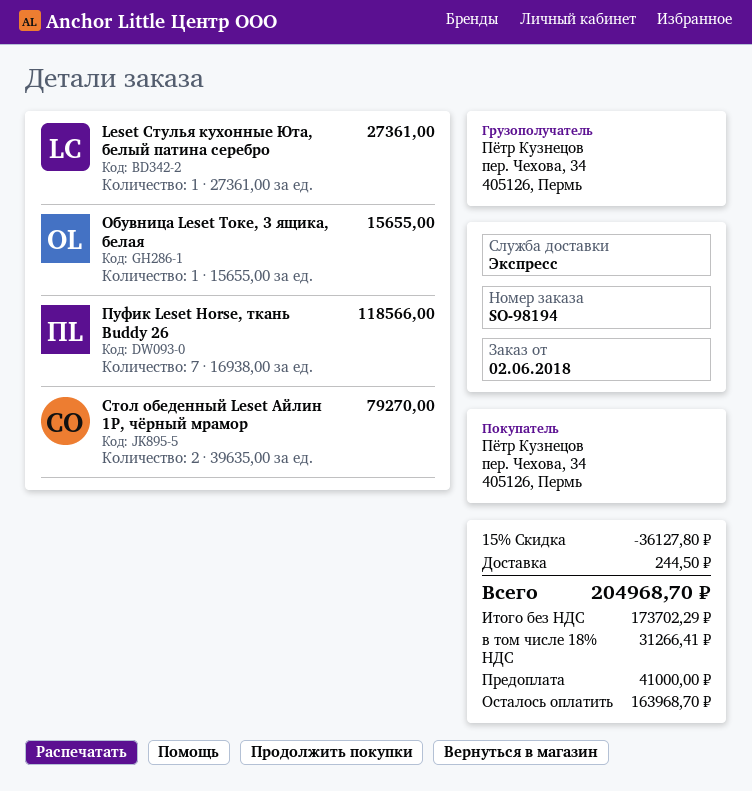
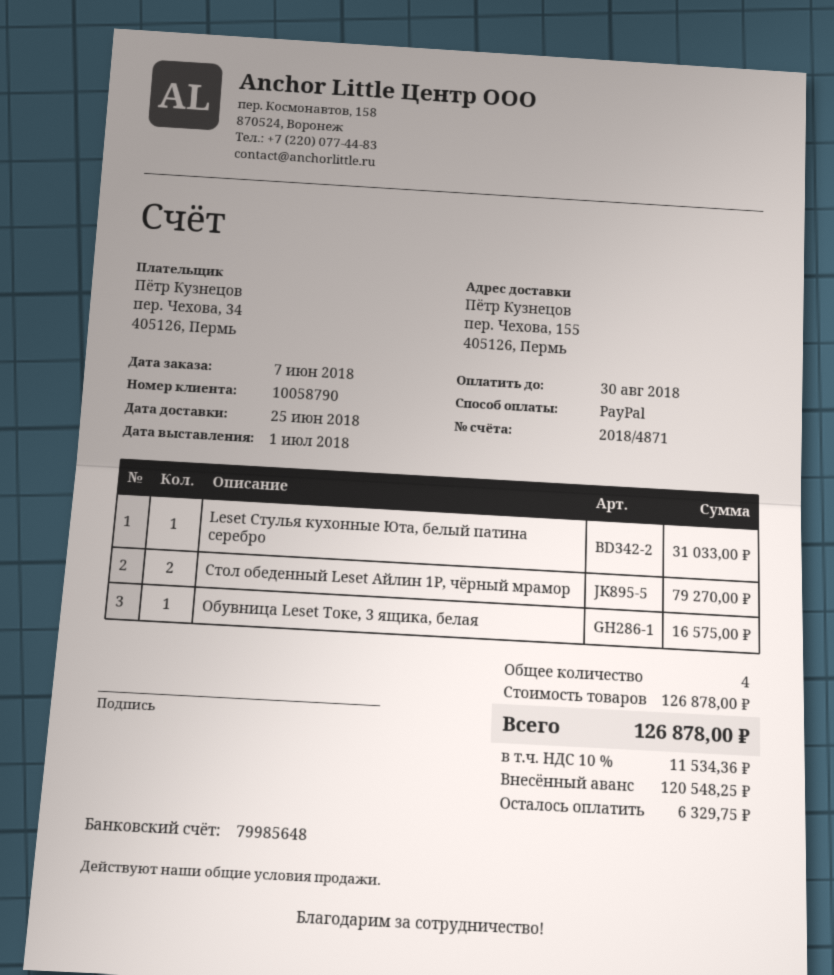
order date: 2018-06-02 -> 2018-06-07
ship to: пер. Чехова, 34, 405126, Пермь -> пер. Чехова, 155, 405126, Пермь
Leset Стулья кухонные Юта, белый патина серебро: 1 for 27361.00 -> 1 for 31033.00
Обувница Leset Токе, 3 ящика, белая: 1 for 15655.00 -> 1 for 16575.00
Пуфик Leset Horse, ткань Buddy 26: 7 for 118566.00 -> none
discount: 15% = 36127.80 -> none
shipping: 244.50 -> none
tax: 18% = 31266.41 -> 10% = 11534.36
total: 204968.70 -> 126878.00
deposit: 41000.00 -> 120548.25
balance: 163968.70 -> 6329.75

